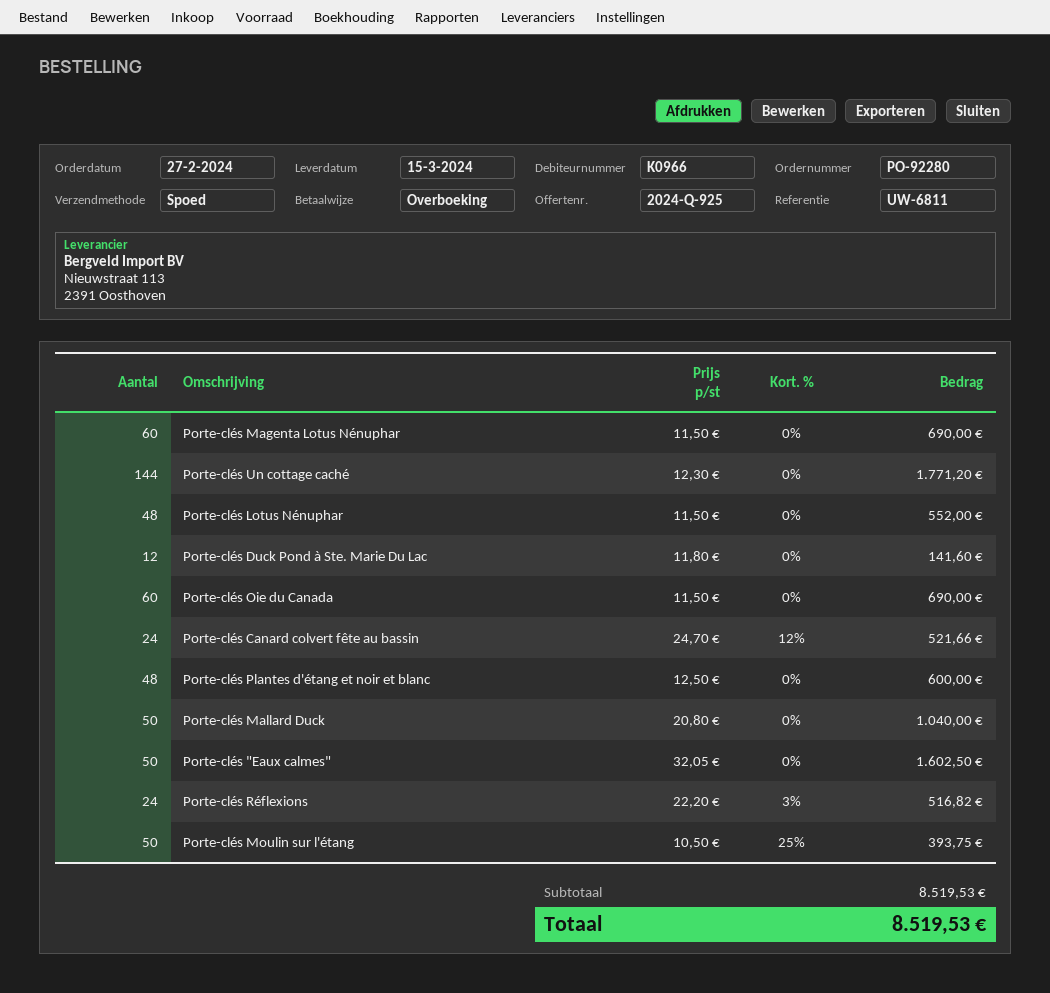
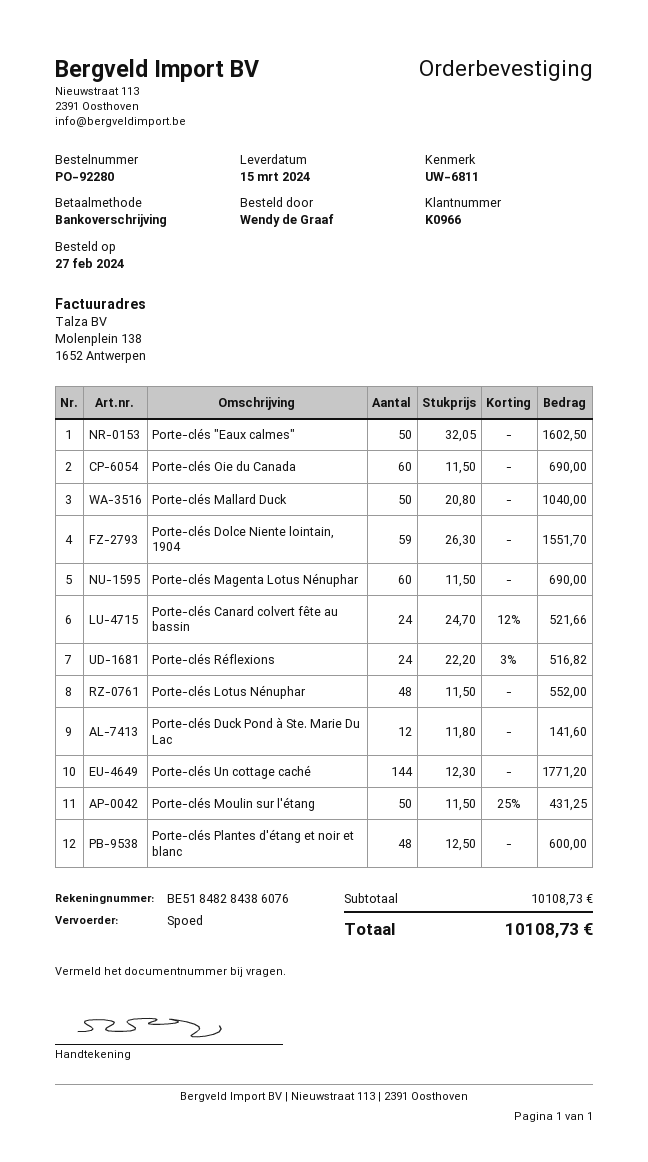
Porte-clés Moulin sur l'étang: 50 x 10.50 - 25% = 393.75 -> 50 x 11.50 - 25% = 431.25
Porte-clés Dolce Niente lointain, 1904: none -> 59 x 26.30 = 1551.70
subtotal: 8519.53 -> 10108.73
total: 8519.53 -> 10108.73

